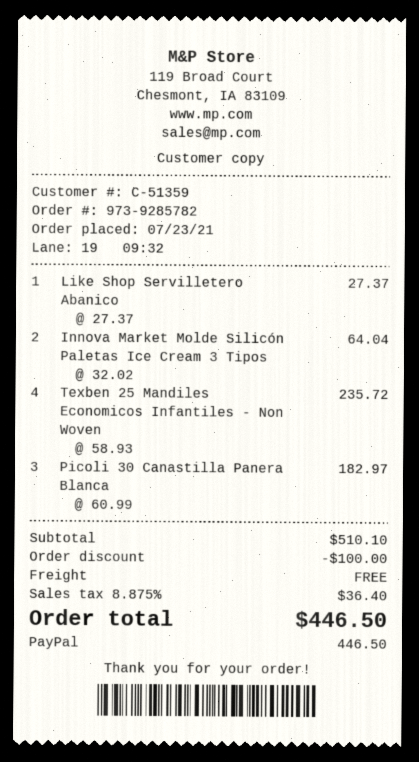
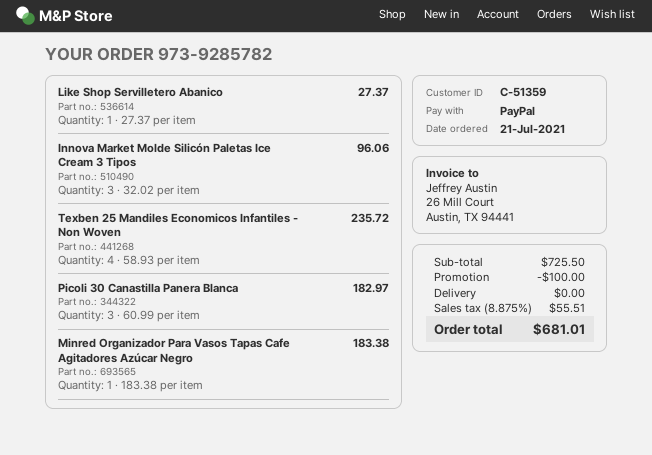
order date: 2021-07-23 -> 2021-07-21
Innova Market Molde Silicón Paletas Ice Cream 3 Tipos: 2 x 32.02 = 64.04 -> 3 x 32.02 = 96.06
Minred Organizador Para Vasos Tapas Cafe Agitadores Azúcar Negro: none -> 1 x 183.38 = 183.38
subtotal: 510.10 -> 725.50
tax: 8.875% = 36.40 -> 8.875% = 55.51
total: 446.50 -> 681.01

